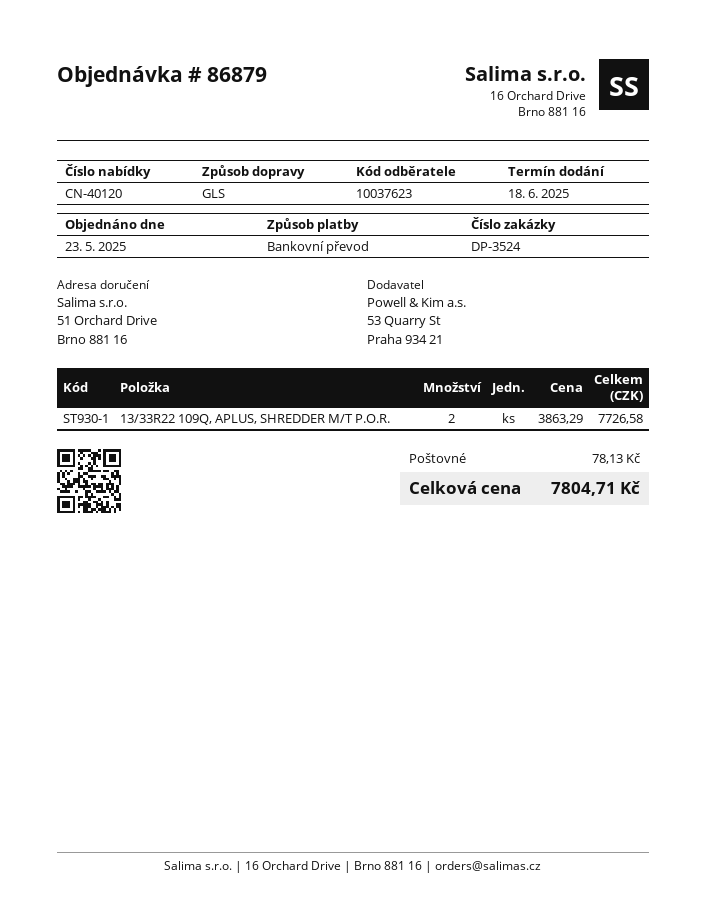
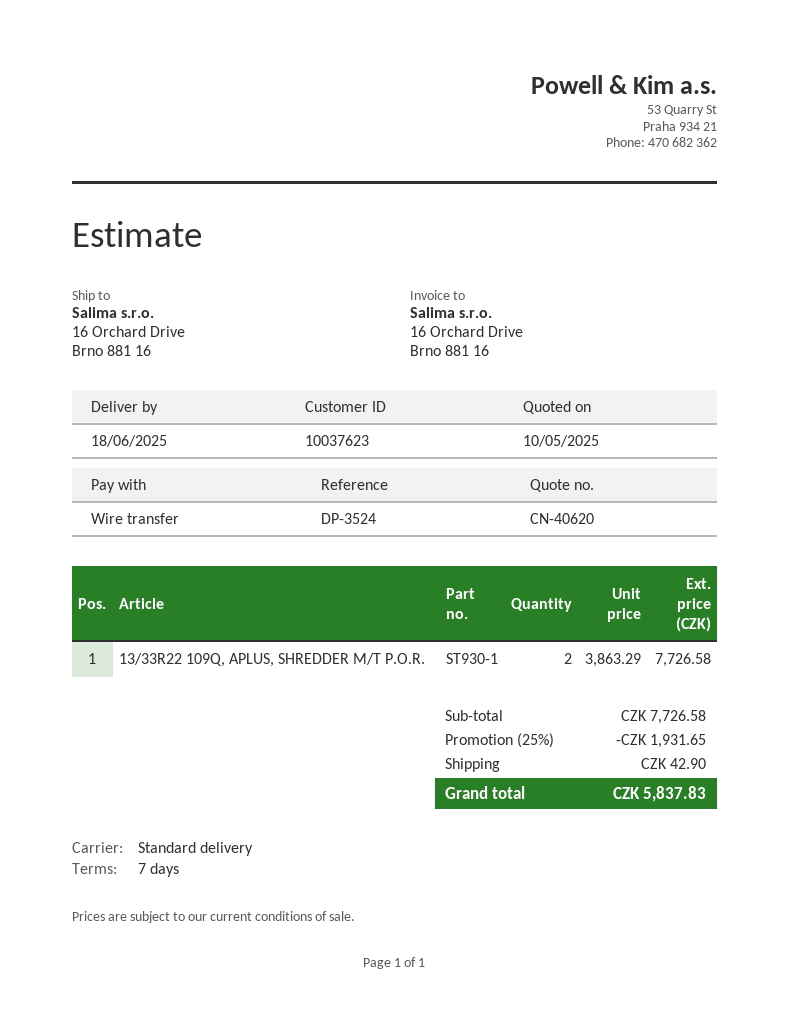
quote number: CN-40120 -> CN-40620
shipping method: GLS -> standard
ship to: 51 Orchard Drive, Brno 881 16 -> 16 Orchard Drive, Brno 881 16
discount: none -> 25% = 1931.65
shipping: 78.13 -> 42.90
total: 7804.71 -> 5837.83

